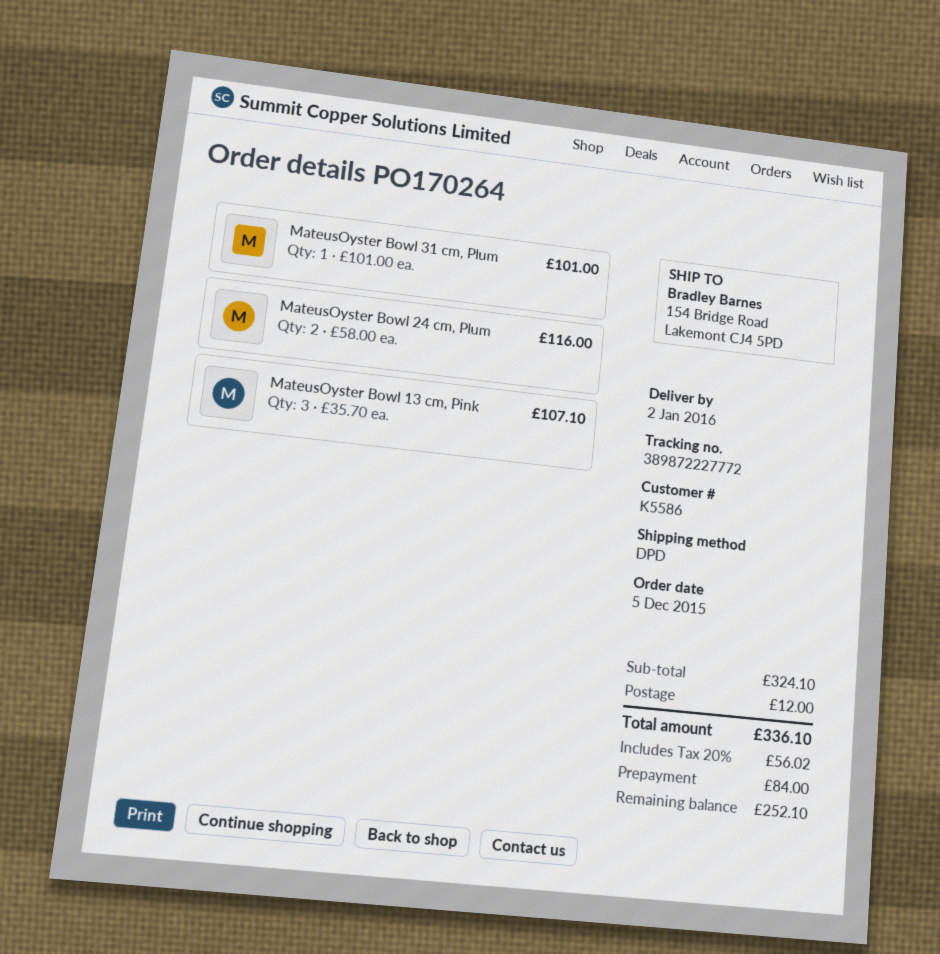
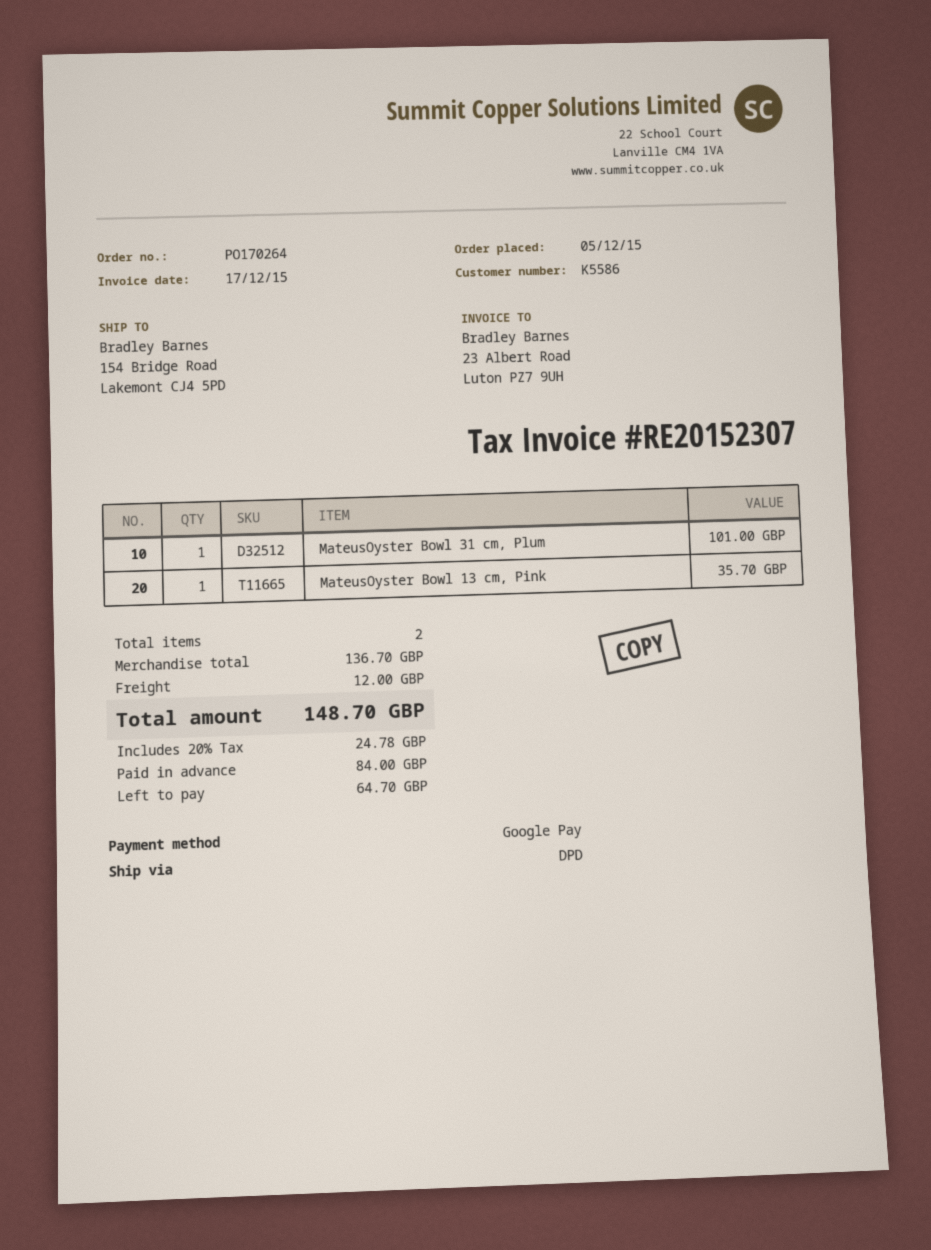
MateusOyster Bowl 24 cm, Plum: 2 for 116.00 -> none
MateusOyster Bowl 13 cm, Pink: 3 for 107.10 -> 1 for 35.70
subtotal: 324.10 -> 136.70
tax: 20% = 56.02 -> 20% = 24.78
total: 336.10 -> 148.70
balance: 252.10 -> 64.70

